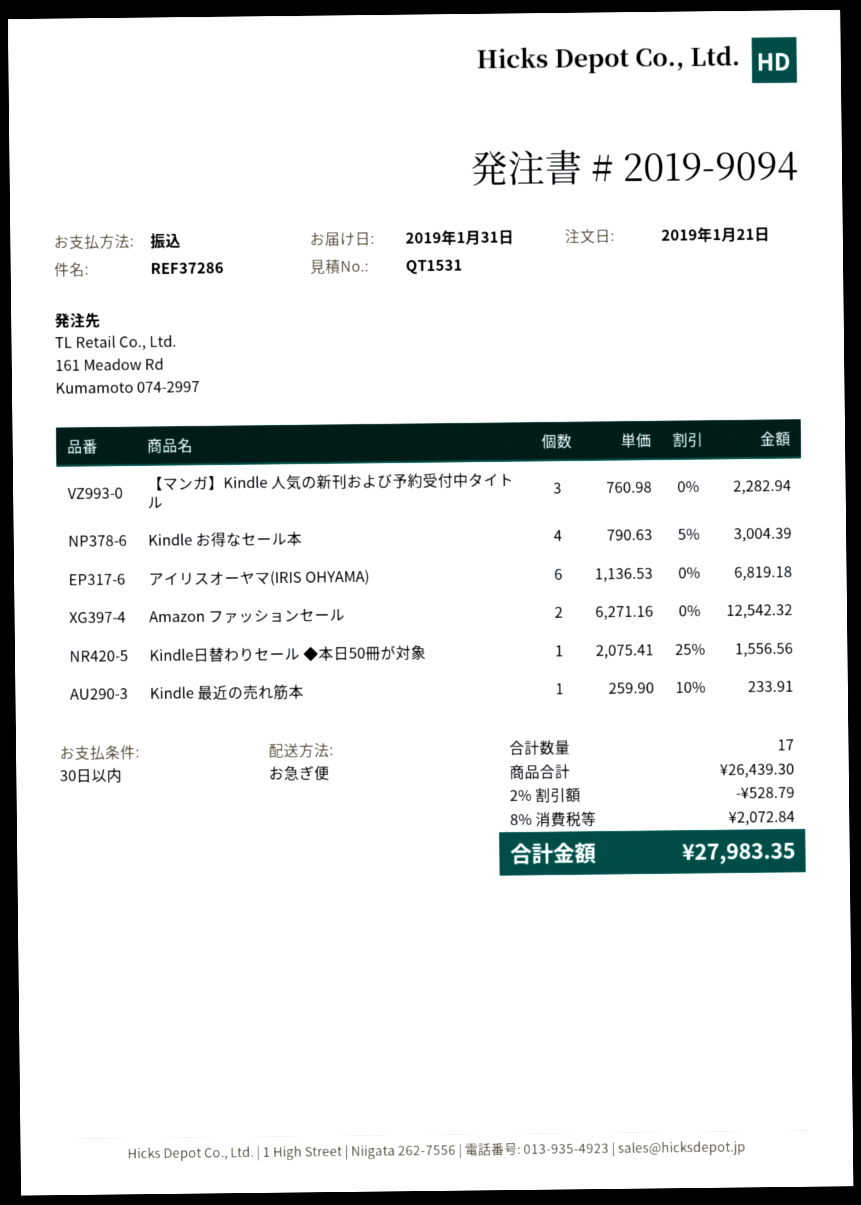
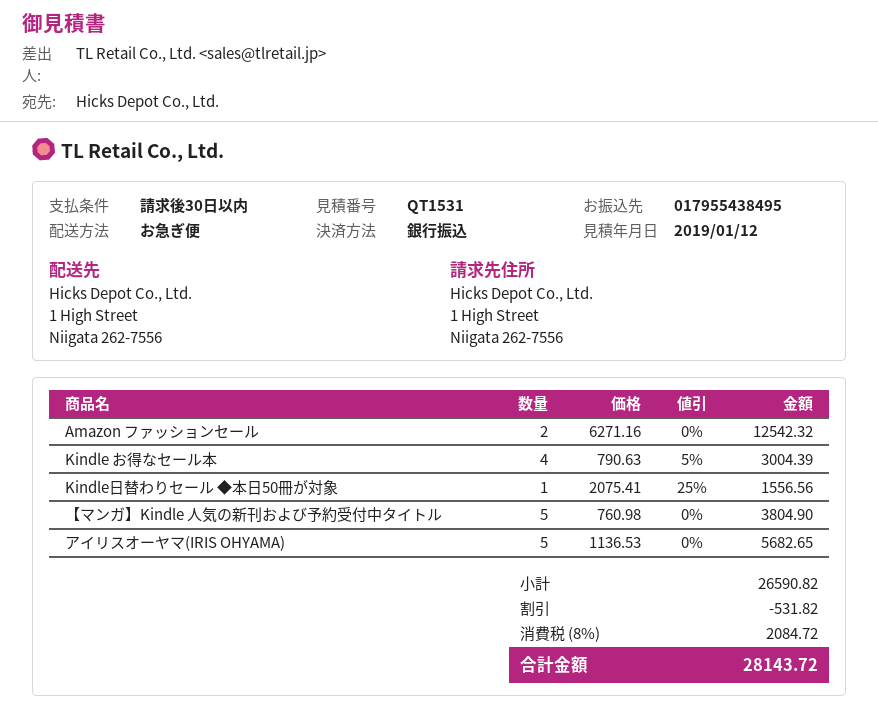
【マンガ】Kindle 人気の新刊および予約受付中タイトル: 3 x 760.98 = 2282.94 -> 5 x 760.98 = 3804.90
アイリスオーヤマ(IRIS OHYAMA): 6 x 1136.53 = 6819.18 -> 5 x 1136.53 = 5682.65
Kindle 最近の売れ筋本: 1 x 259.90 - 10% = 233.91 -> none
subtotal: 26439.30 -> 26590.82
discount: 528.79 -> 531.82
tax: 8% = 2072.84 -> 8% = 2084.72
total: 27983.35 -> 28143.72

